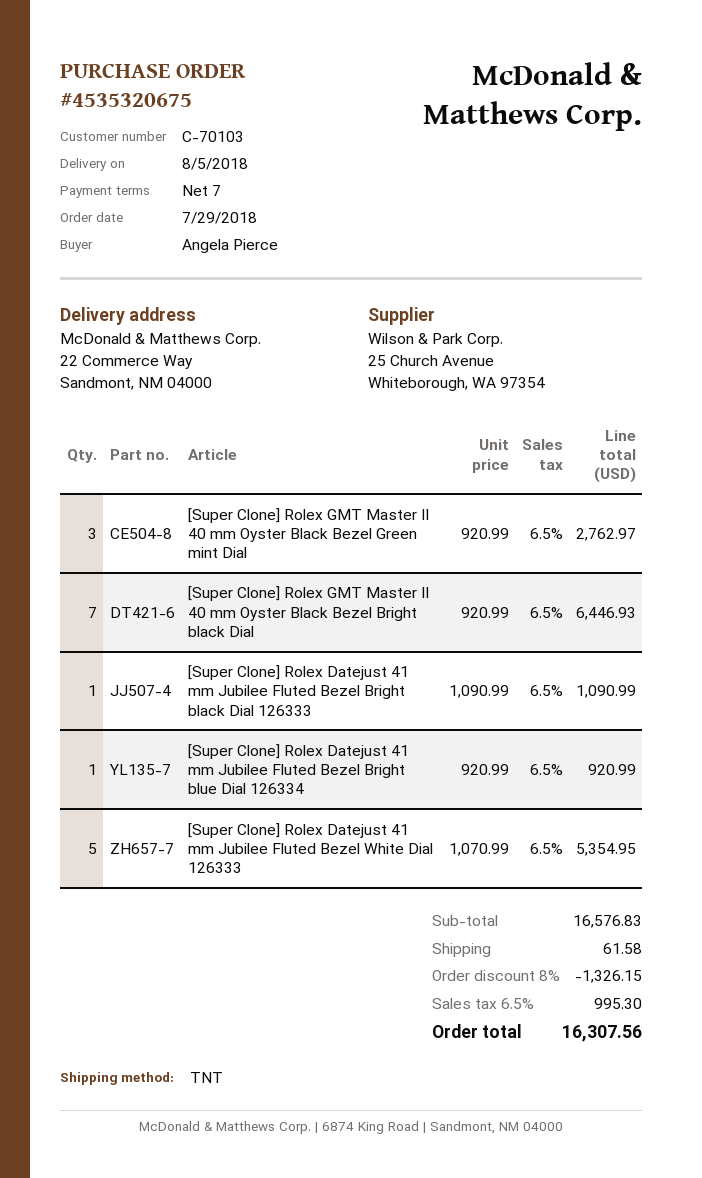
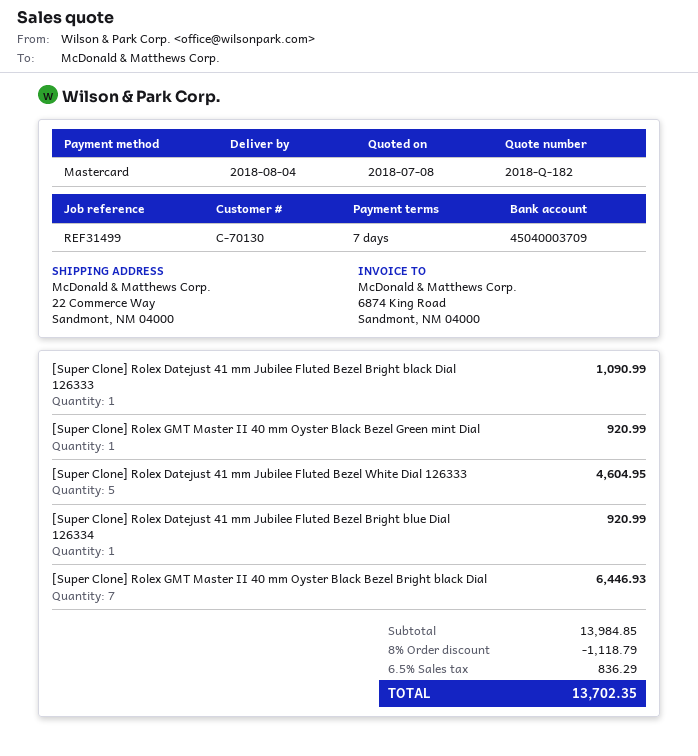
delivery date: 2018-08-05 -> 2018-08-04
customer number: C-70103 -> C-70130
[Super Clone] Rolex GMT Master II 40 mm Oyster Black Bezel Green mint Dial: 3 for 2762.97 -> 1 for 920.99
[Super Clone] Rolex Datejust 41 mm Jubilee Fluted Bezel White Dial 126333: 5 for 5354.95 -> 5 for 4604.95
subtotal: 16576.83 -> 13984.85
discount: 8% = 1326.15 -> 8% = 1118.79
shipping: 61.58 -> none
tax: 6.5% = 995.30 -> 6.5% = 836.29
total: 16307.56 -> 13702.35

